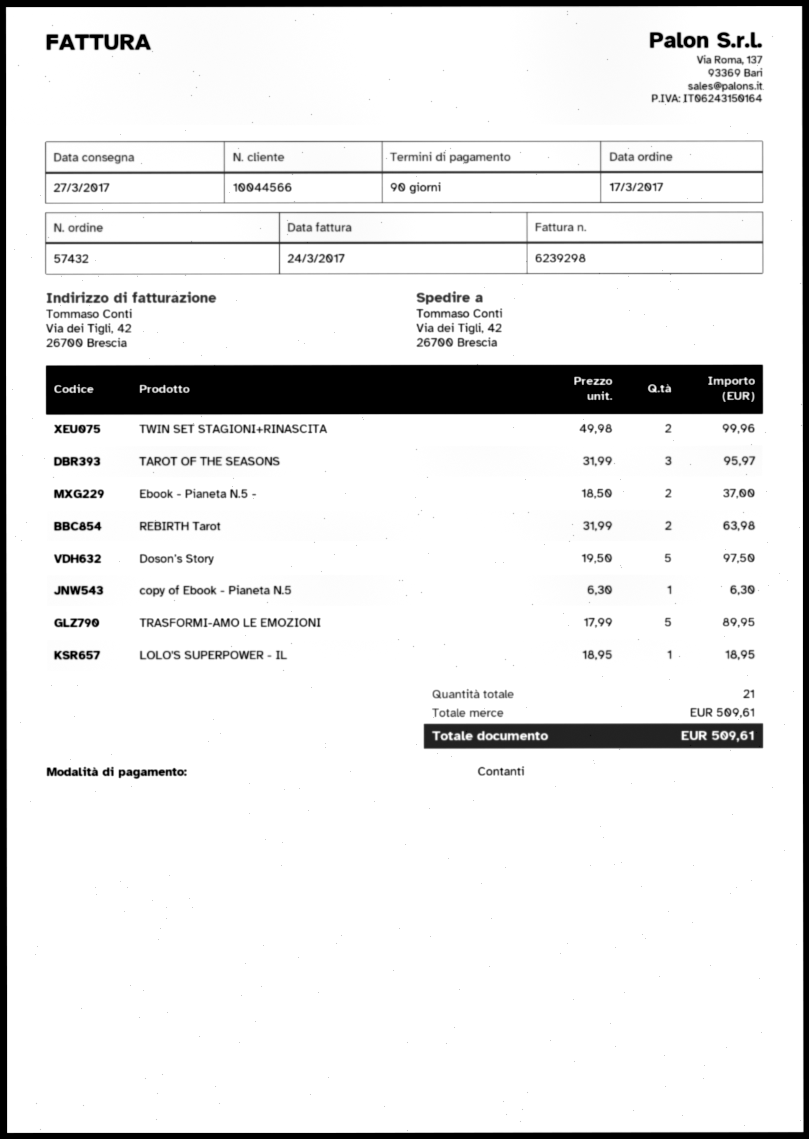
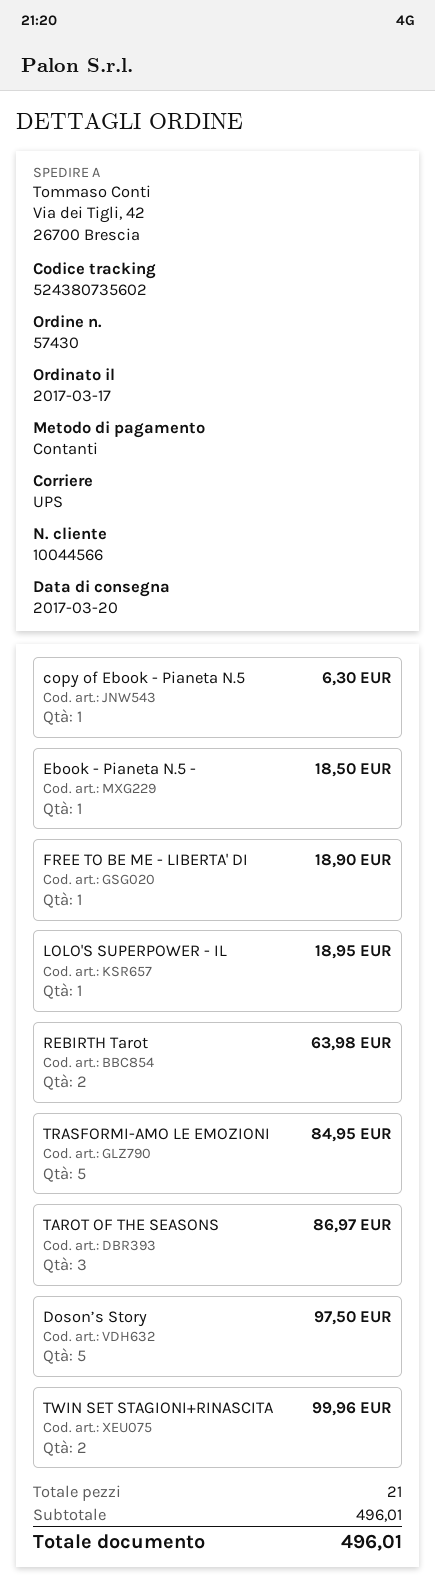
order number: 57432 -> 57430
delivery date: 2017-03-27 -> 2017-03-20
TAROT OF THE SEASONS: 3 for 95.97 -> 3 for 86.97
Ebook - Pianeta N.5 -: 2 for 37.00 -> 1 for 18.50
TRASFORMI-AMO LE EMOZIONI: 5 for 89.95 -> 5 for 84.95
FREE TO BE ME - LIBERTA' DI: none -> 1 for 18.90
subtotal: 509.61 -> 496.01
total: 509.61 -> 496.01

